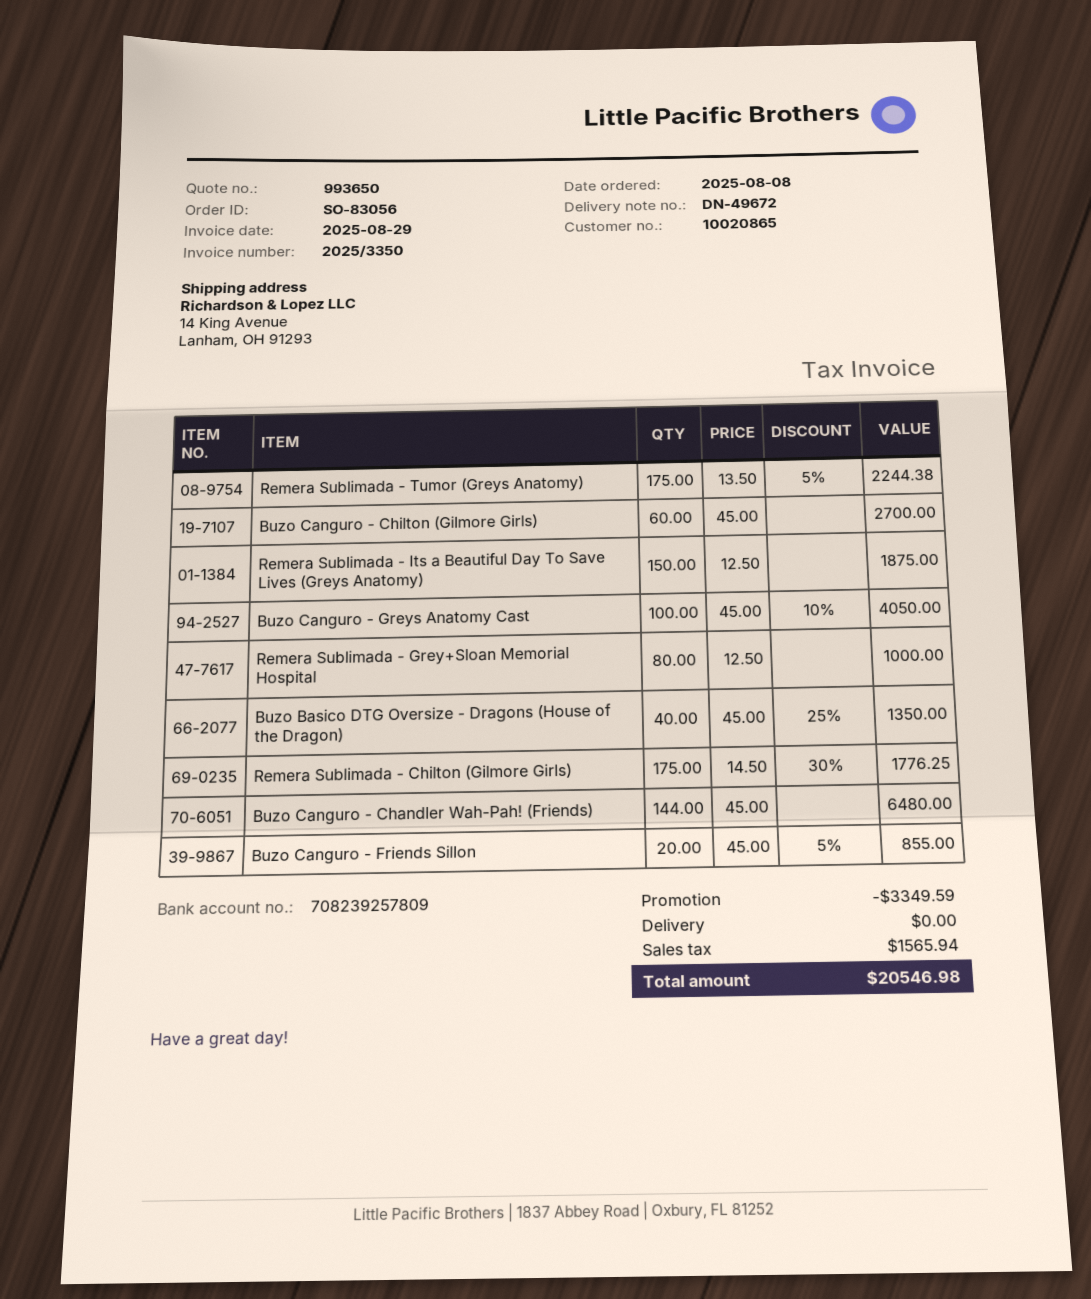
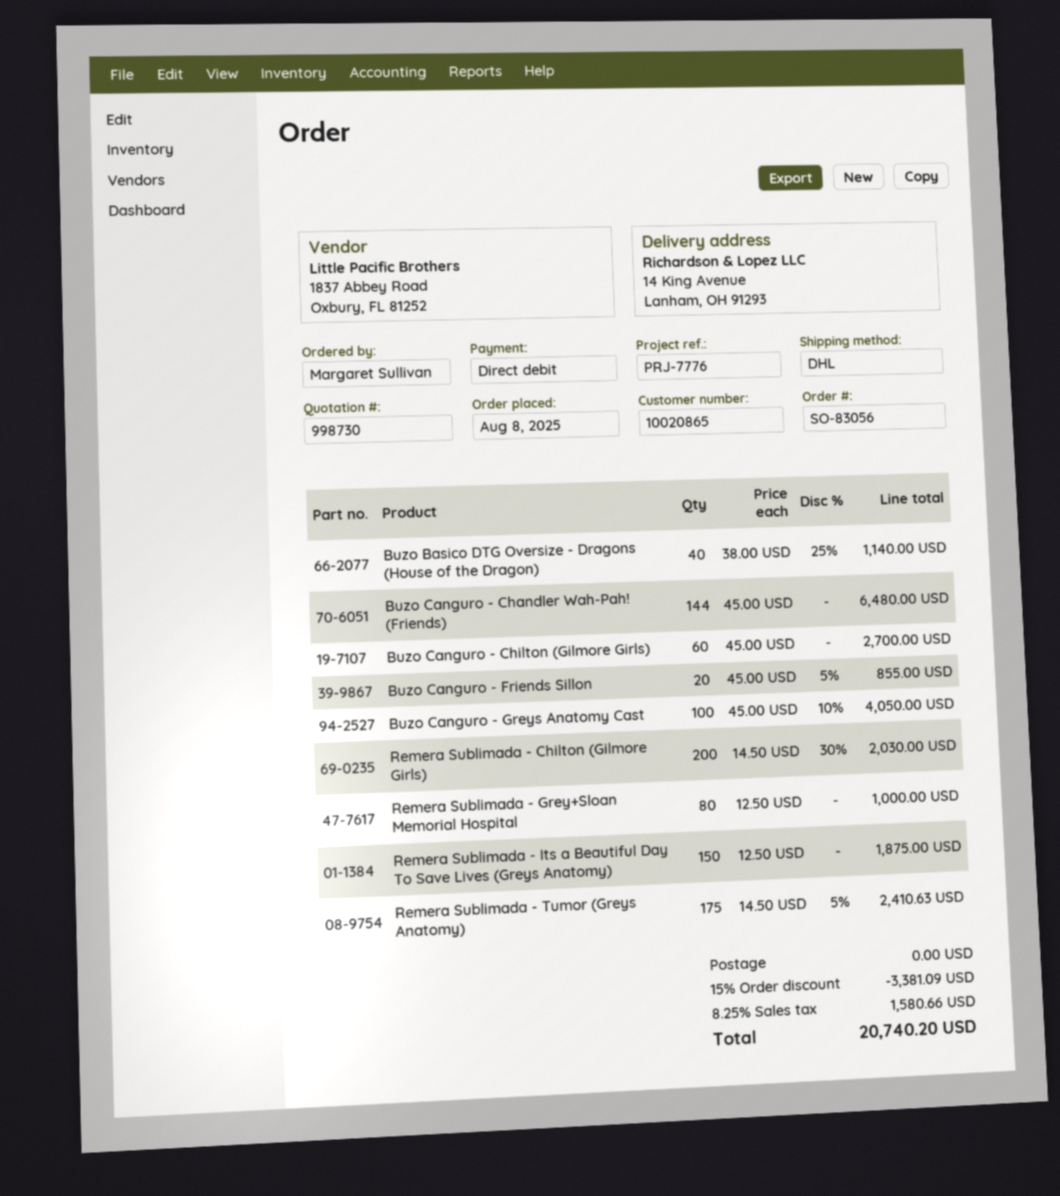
quote number: 993650 -> 998730
Remera Sublimada - Tumor (Greys Anatomy): 175 x 13.50 - 5% = 2244.38 -> 175 x 14.50 - 5% = 2410.63
Buzo Basico DTG Oversize - Dragons (House of the Dragon): 40 x 45.00 - 25% = 1350.00 -> 40 x 38.00 - 25% = 1140.00
Remera Sublimada - Chilton (Gilmore Girls): 175 x 14.50 - 30% = 1776.25 -> 200 x 14.50 - 30% = 2030.00
discount: 3349.59 -> 3381.09
tax: 1565.94 -> 1580.66
total: 20546.98 -> 20740.20

